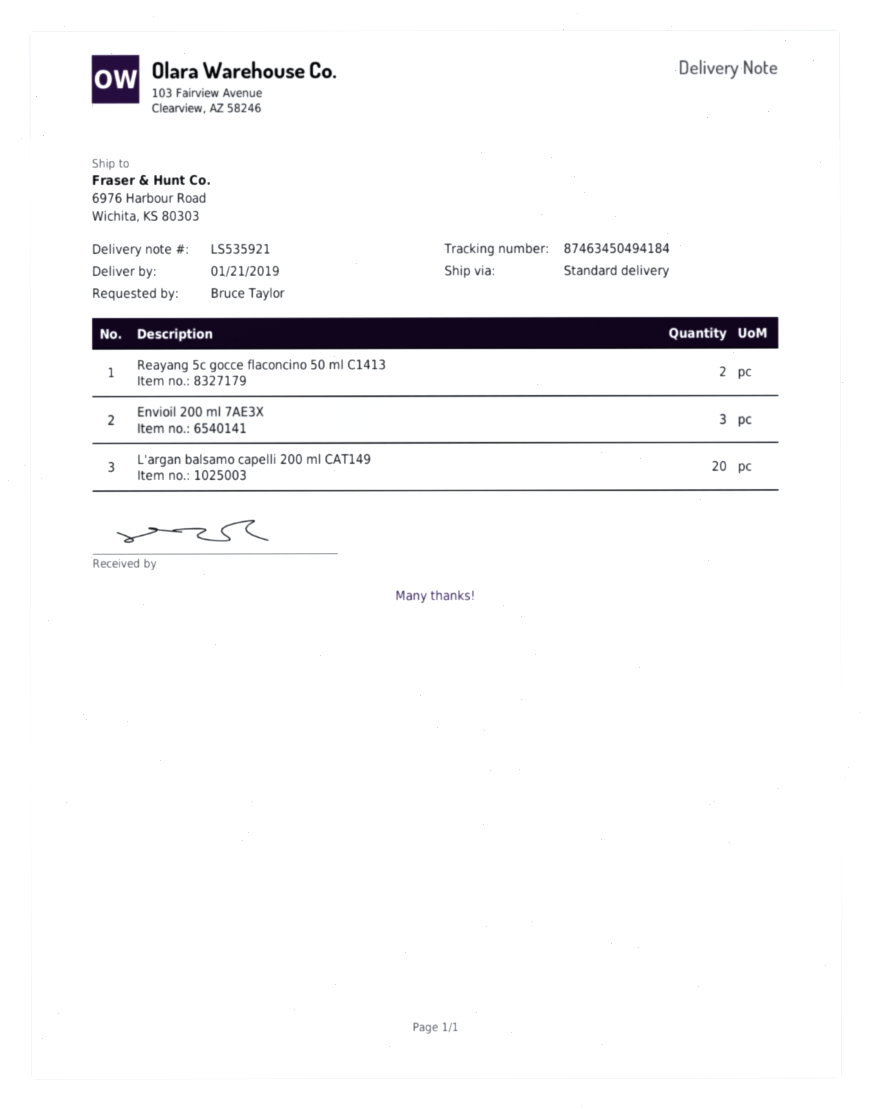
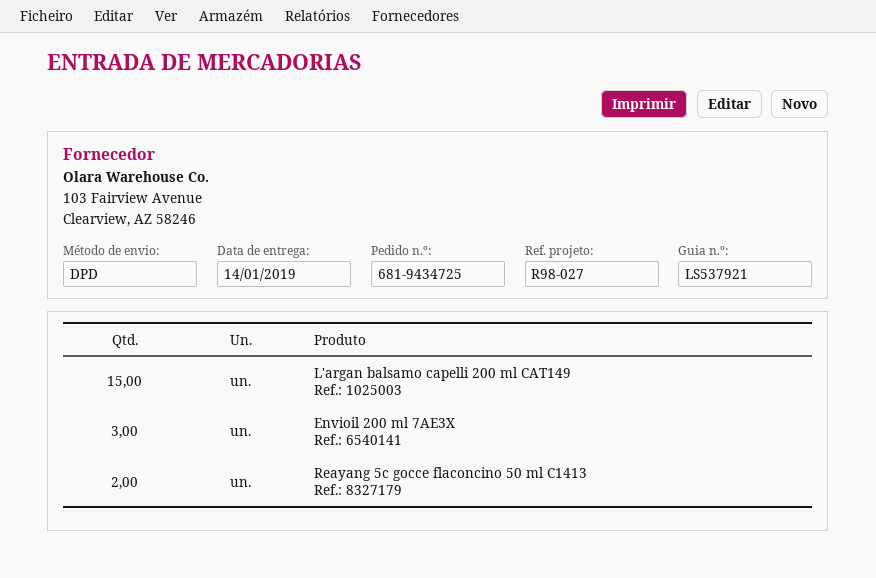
delivery note number: LS535921 -> LS537921
delivery date: 2019-01-21 -> 2019-01-14
shipping method: standard -> DPD
L'argan balsamo capelli 200 ml CAT149: 20 -> 15

